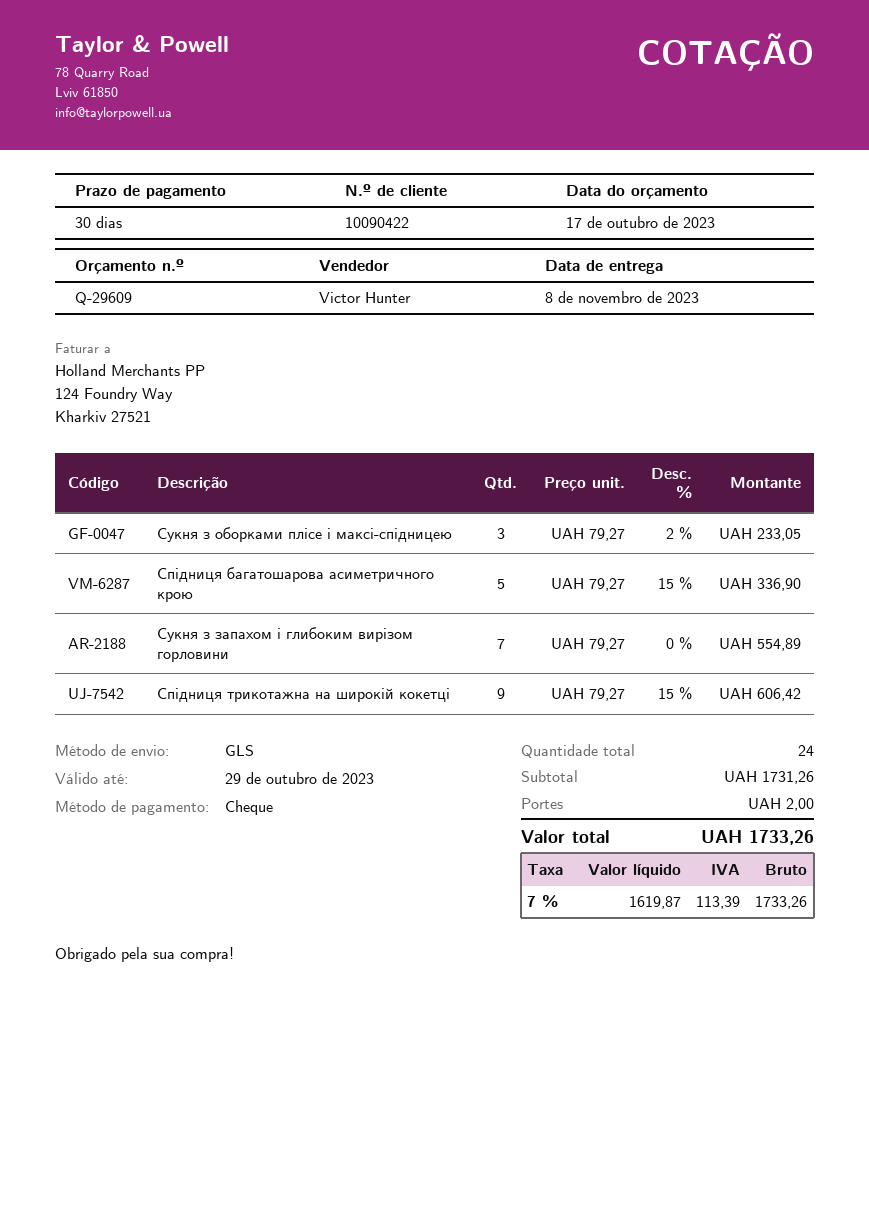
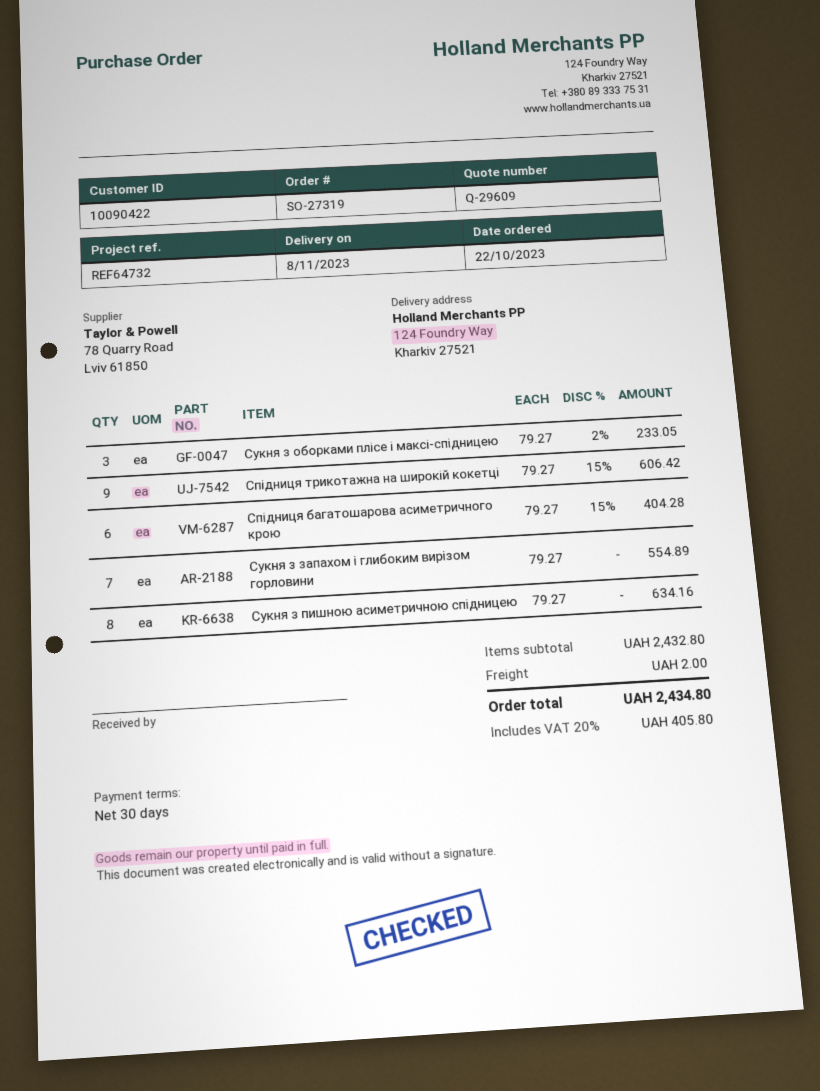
Спідниця багатошарова асиметричного крою: 5 x 79.27 - 15% = 336.90 -> 6 x 79.27 - 15% = 404.28
Сукня з пишною асиметричною спідницею: none -> 8 x 79.27 = 634.16
subtotal: 1731.26 -> 2432.80
tax: 7% = 113.39 -> 20% = 405.80
total: 1733.26 -> 2434.80

